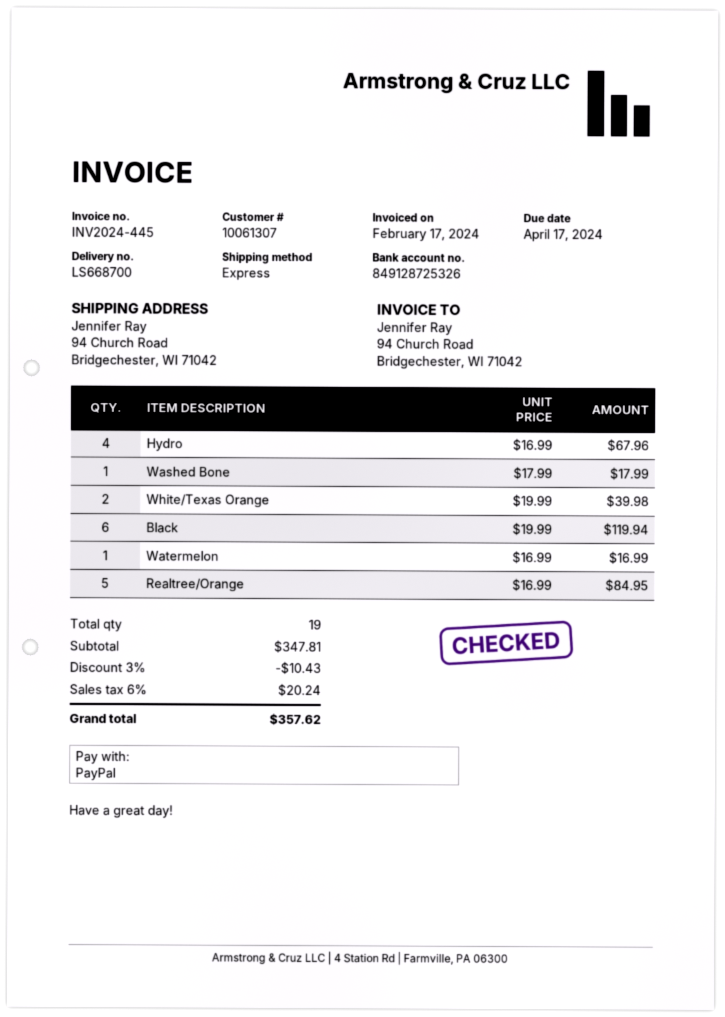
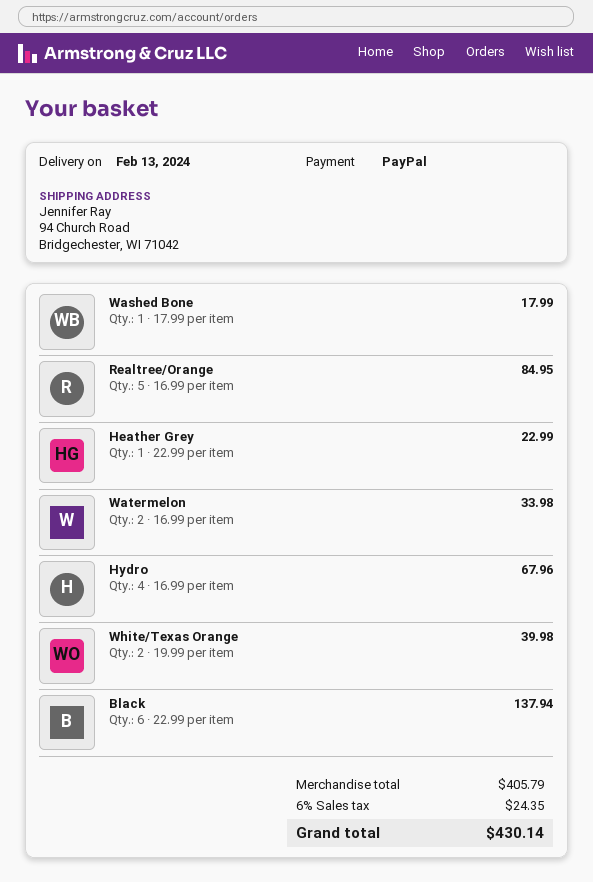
Black: 6 x 19.99 = 119.94 -> 6 x 22.99 = 137.94
Watermelon: 1 x 16.99 = 16.99 -> 2 x 16.99 = 33.98
Heather Grey: none -> 1 x 22.99 = 22.99
subtotal: 347.81 -> 405.79
discount: 3% = 10.43 -> none
tax: 6% = 20.24 -> 6% = 24.35
total: 357.62 -> 430.14

